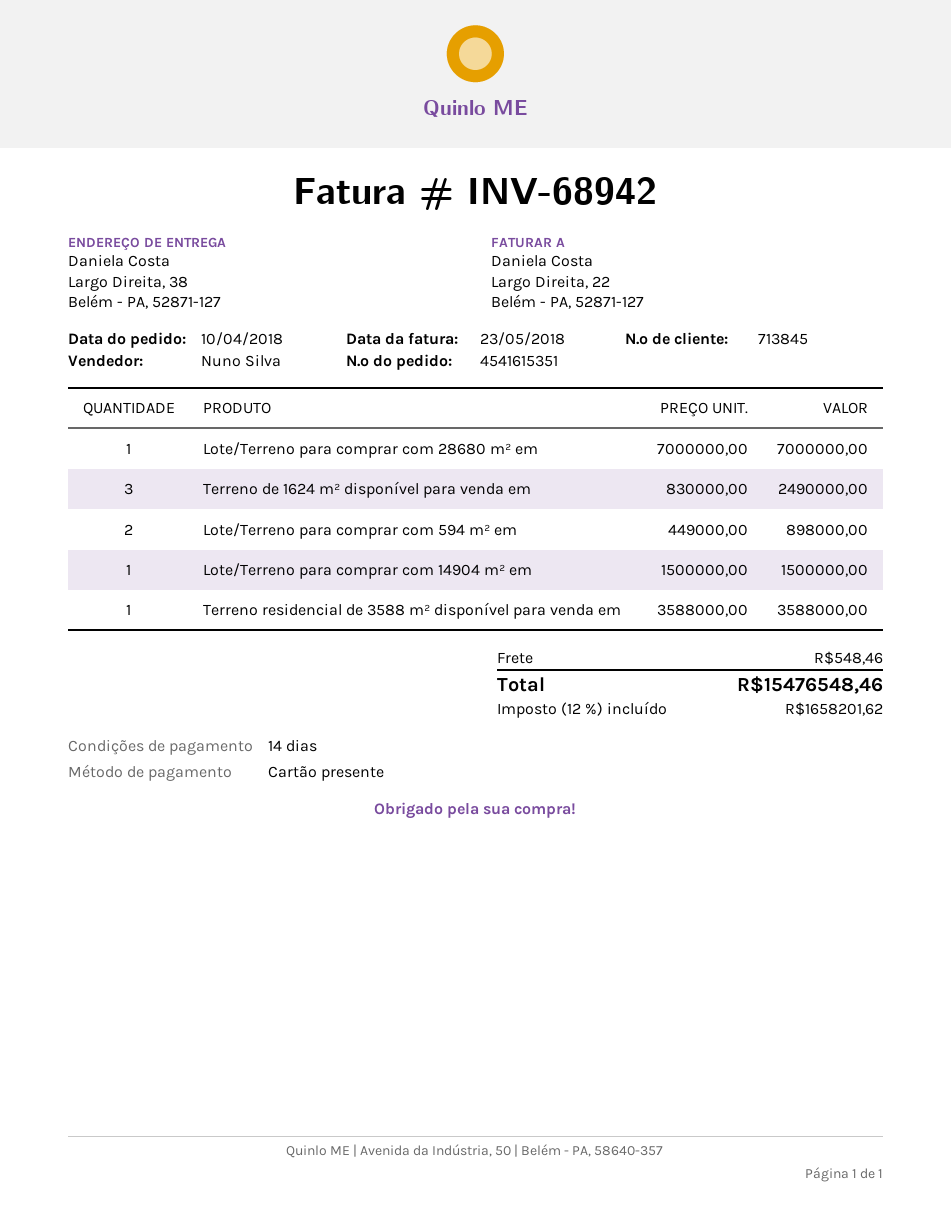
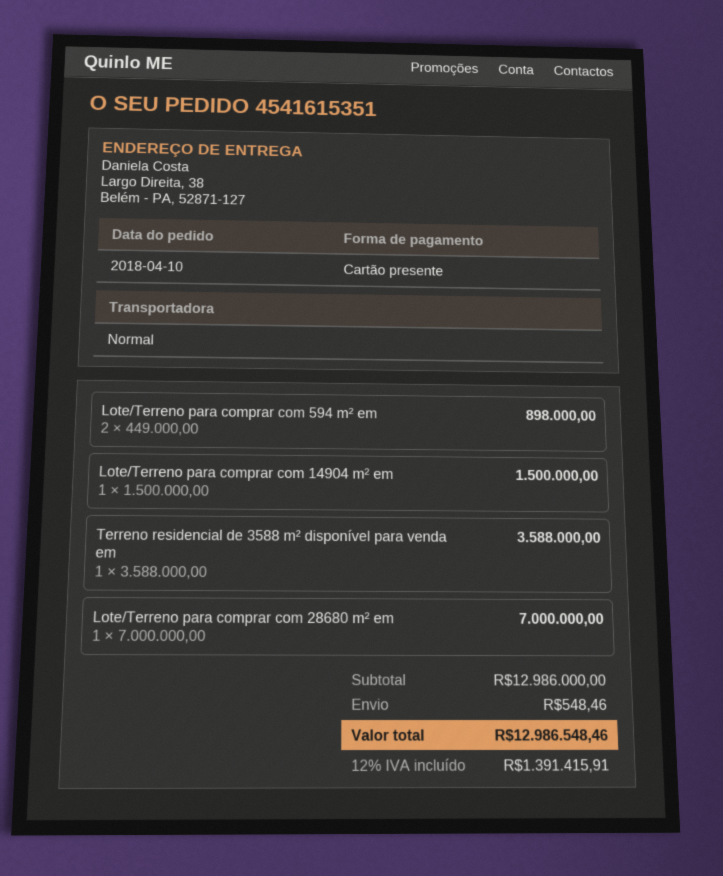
Terreno de 1624 m² disponível para venda em: 3 x 830000.00 = 2490000.00 -> none
tax: 12% = 1658201.62 -> 12% = 1391415.91
total: 15476548.46 -> 12986548.46

